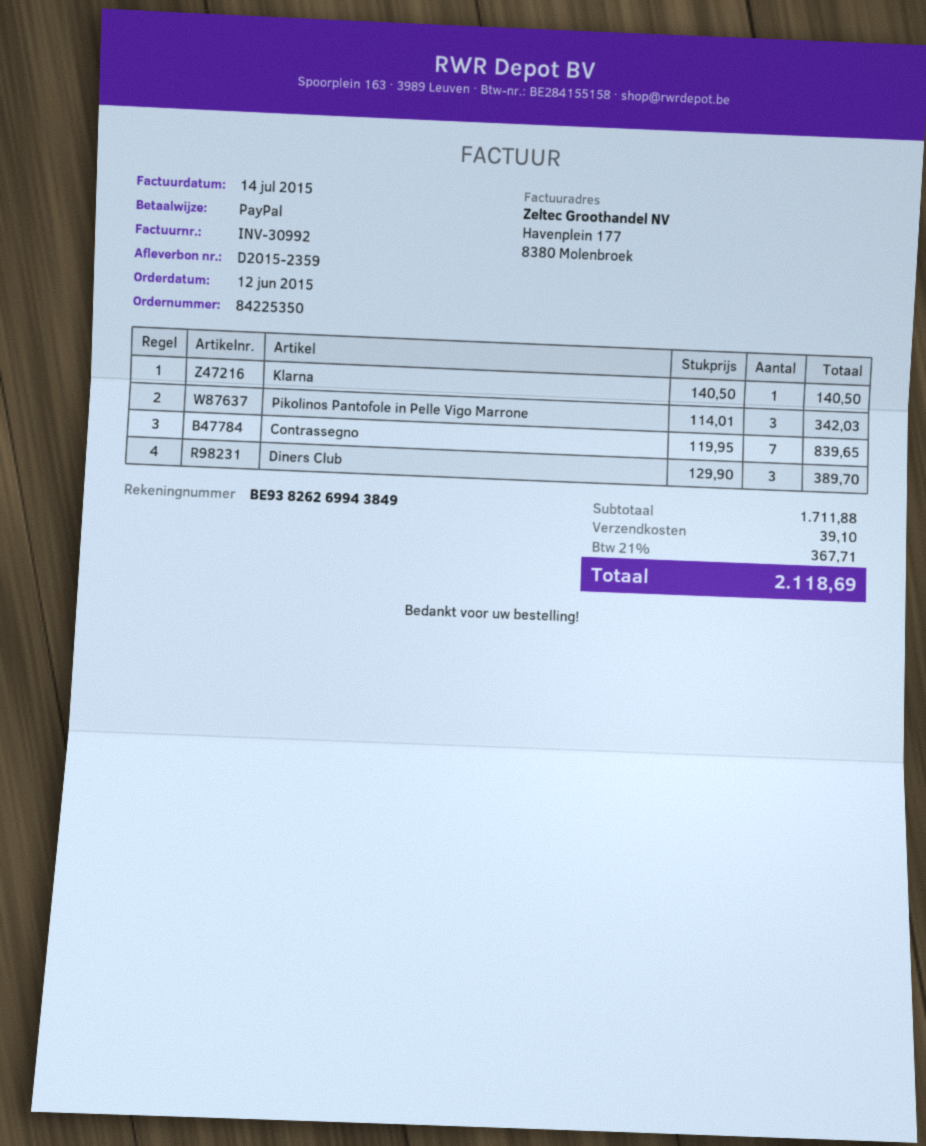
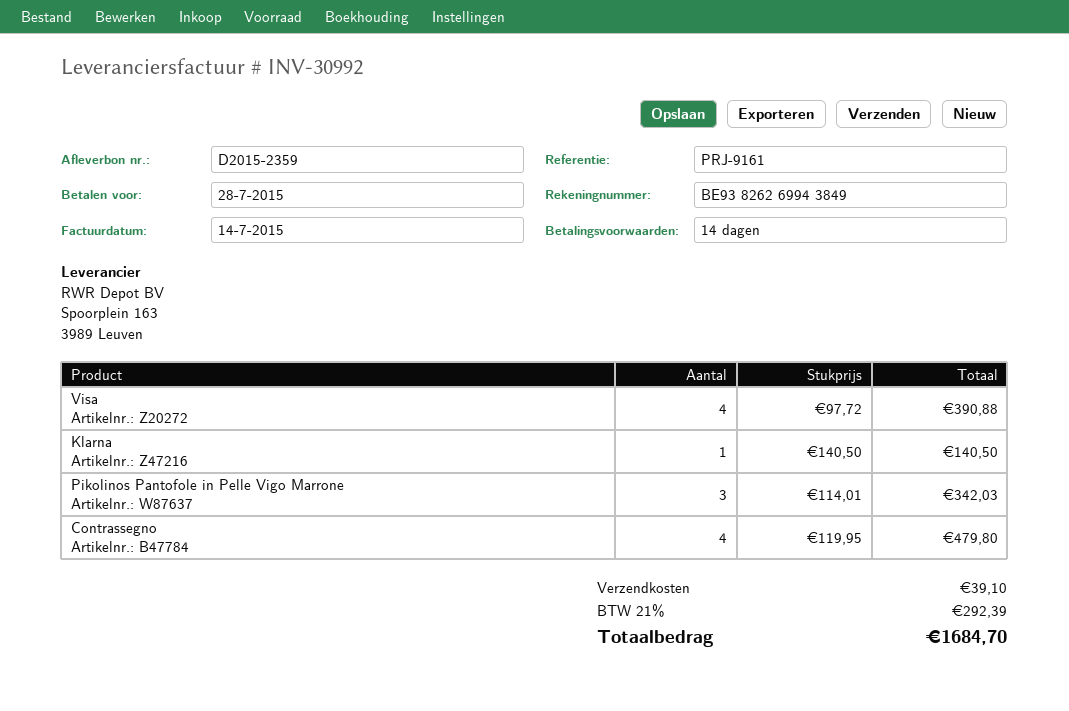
Contrassegno: 7 x 119.95 = 839.65 -> 4 x 119.95 = 479.80
Diners Club: 3 x 129.90 = 389.70 -> none
Visa: none -> 4 x 97.72 = 390.88
tax: 21% = 367.71 -> 21% = 292.39
total: 2118.69 -> 1684.70

